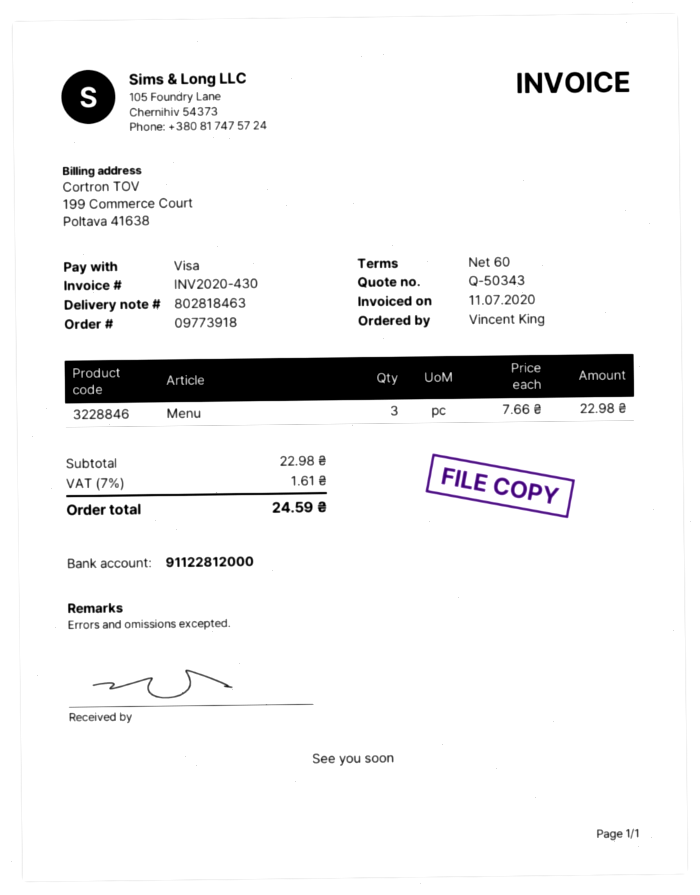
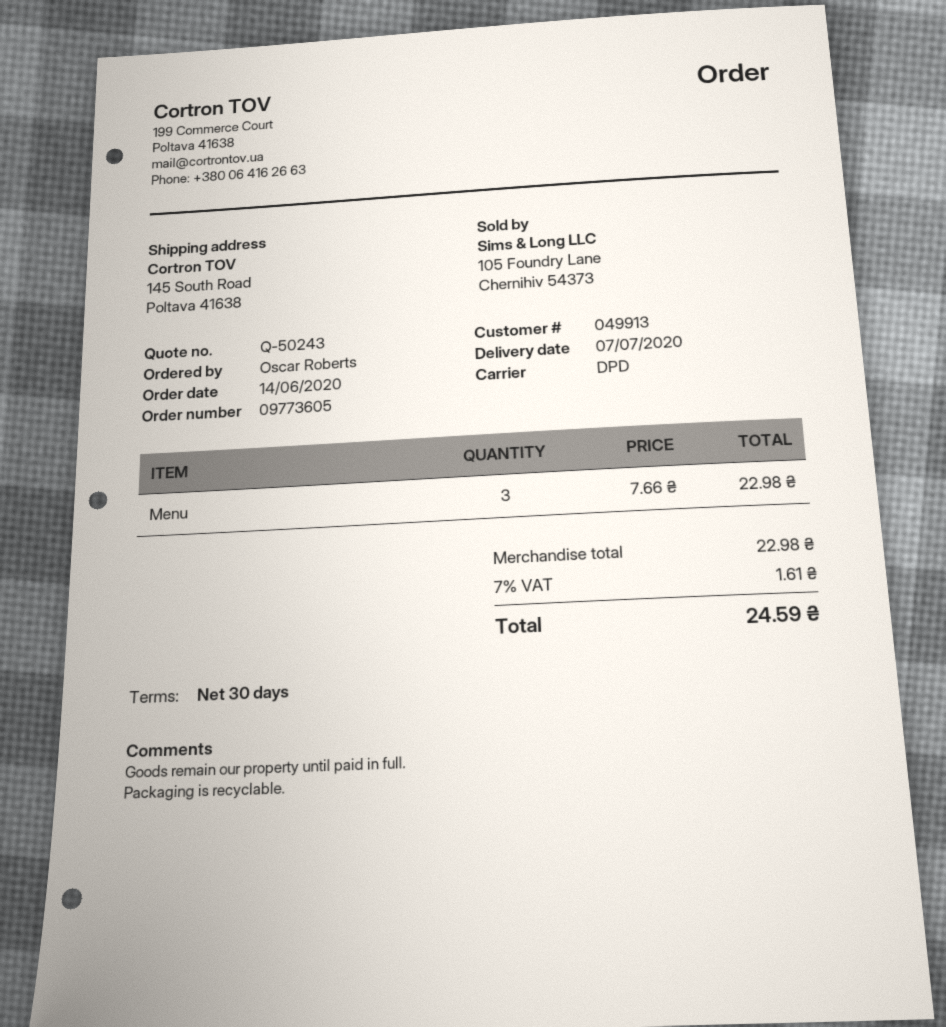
quote number: Q-50343 -> Q-50243
order number: 09773918 -> 09773605
payment terms: 60 days -> 30 days
ordered by: Vincent King -> Oscar Roberts

